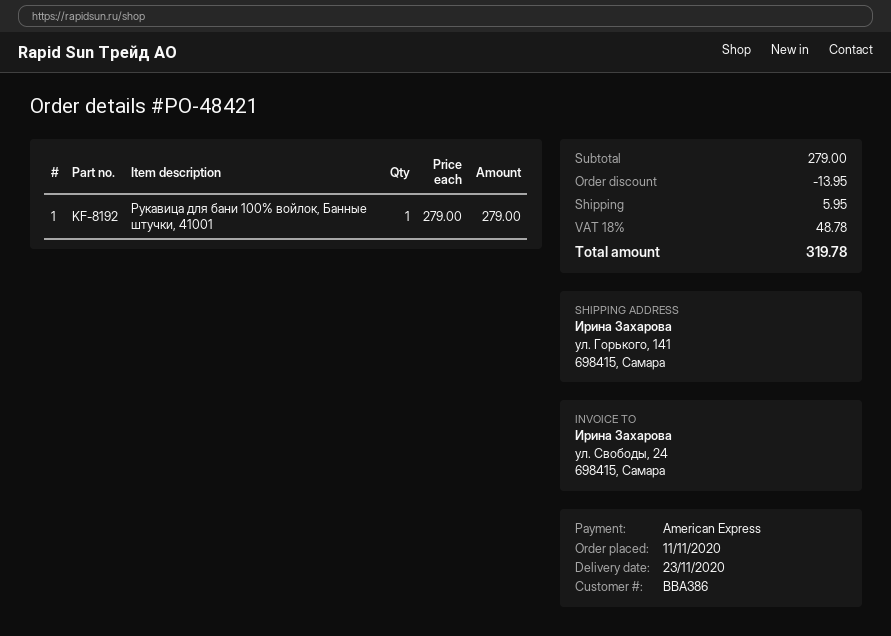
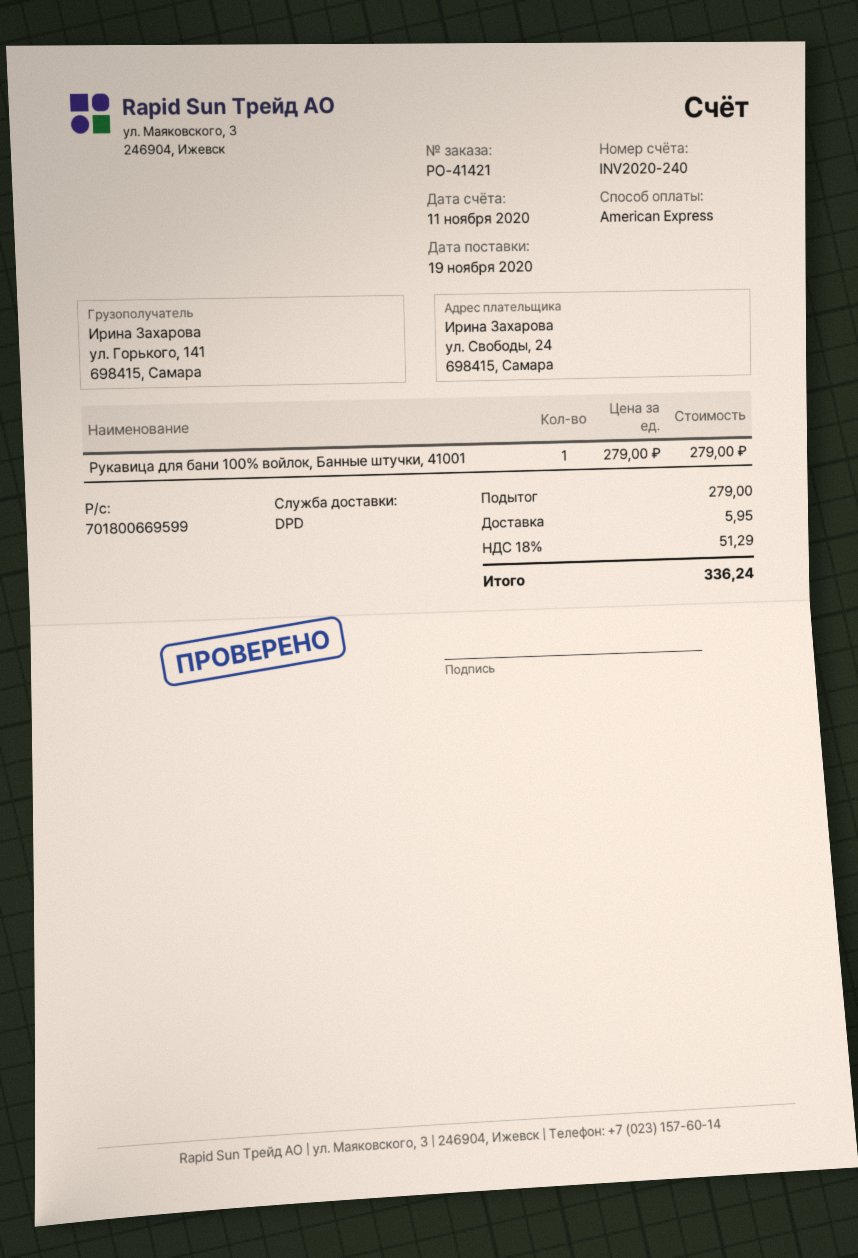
order number: PO-48421 -> PO-41421
delivery date: 2020-11-23 -> 2020-11-19
discount: 13.95 -> none
tax: 18% = 48.78 -> 18% = 51.29
total: 319.78 -> 336.24

